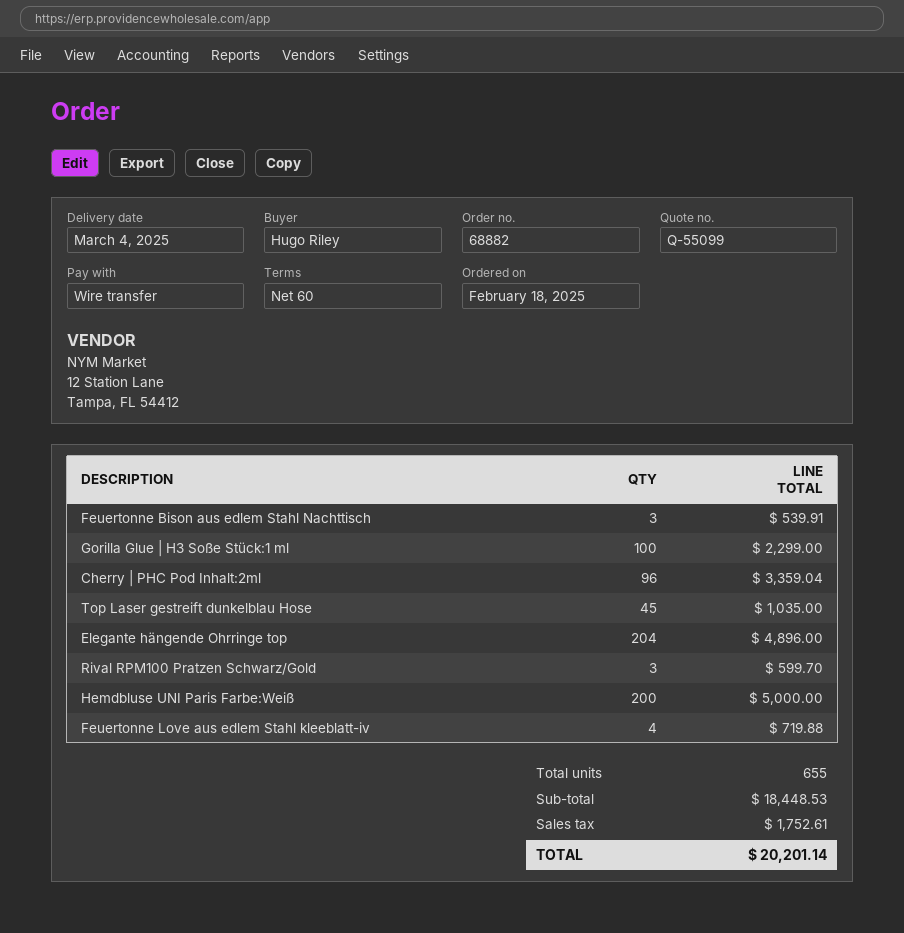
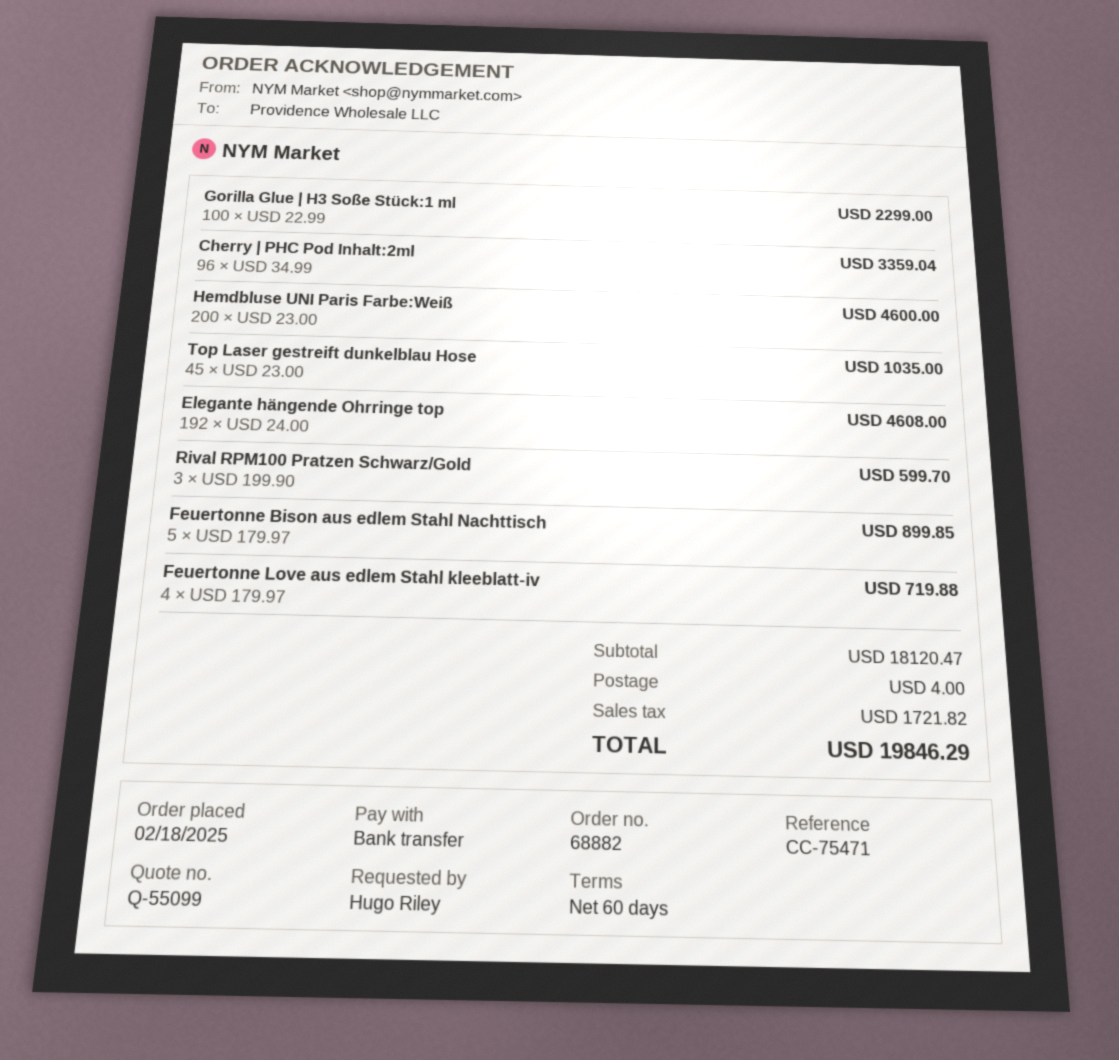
Feuertonne Bison aus edlem Stahl Nachttisch: 3 for 539.91 -> 5 for 899.85
Elegante hängende Ohrringe top: 204 for 4896.00 -> 192 for 4608.00
Hemdbluse UNI Paris Farbe:Weiß: 200 for 5000.00 -> 200 for 4600.00
subtotal: 18448.53 -> 18120.47
shipping: none -> 4.00
tax: 1752.61 -> 1721.82
total: 20201.14 -> 19846.29

